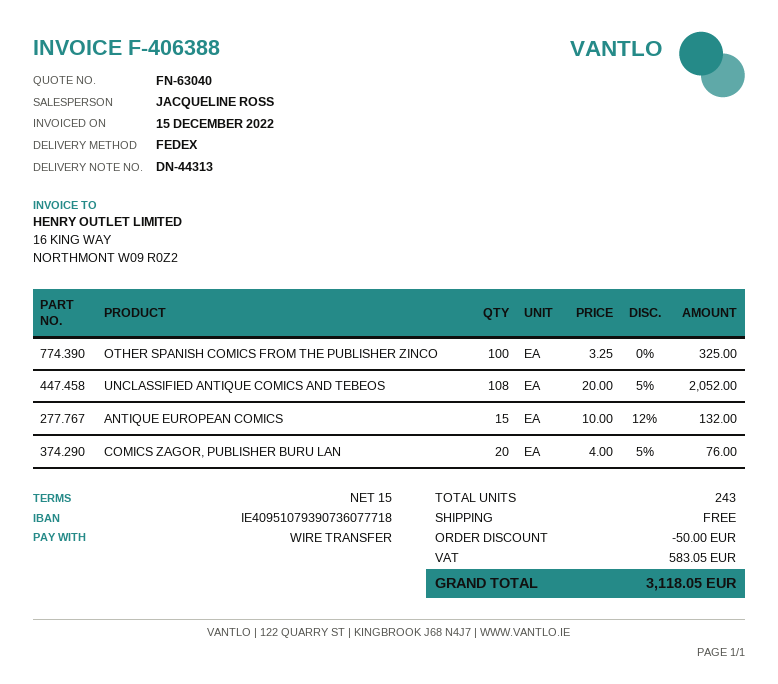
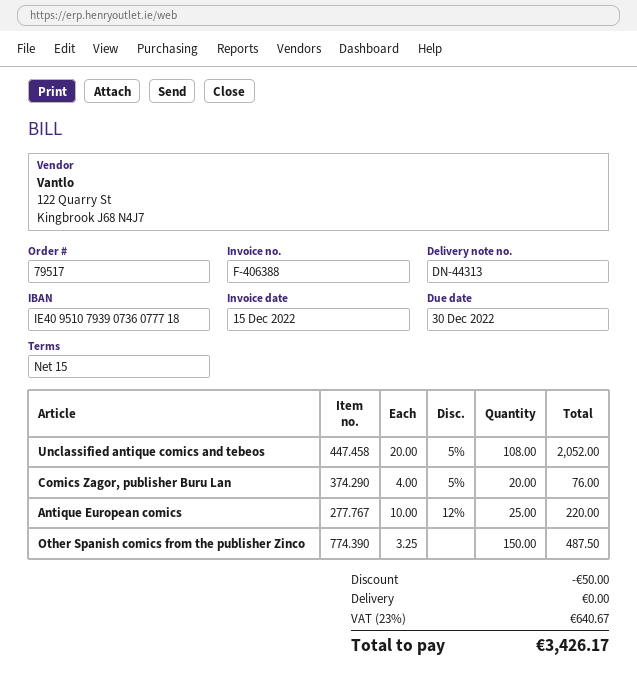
OTHER SPANISH COMICS FROM THE PUBLISHER ZINCO: 100 x 3.25 = 325.00 -> 150 x 3.25 = 487.50
ANTIQUE EUROPEAN COMICS: 15 x 10.00 - 12% = 132.00 -> 25 x 10.00 - 12% = 220.00
tax: 583.05 -> 640.67
total: 3118.05 -> 3426.17

